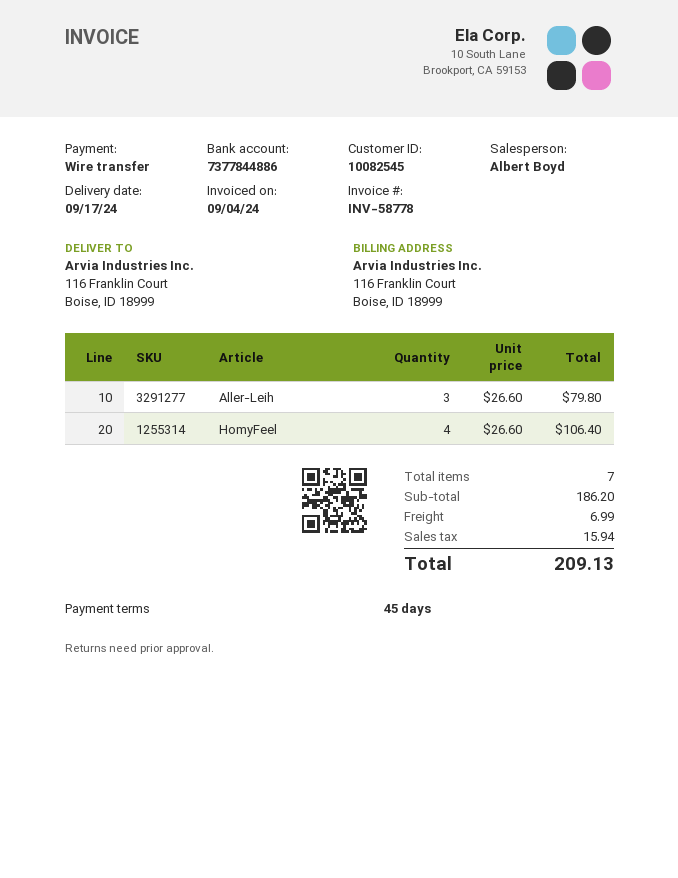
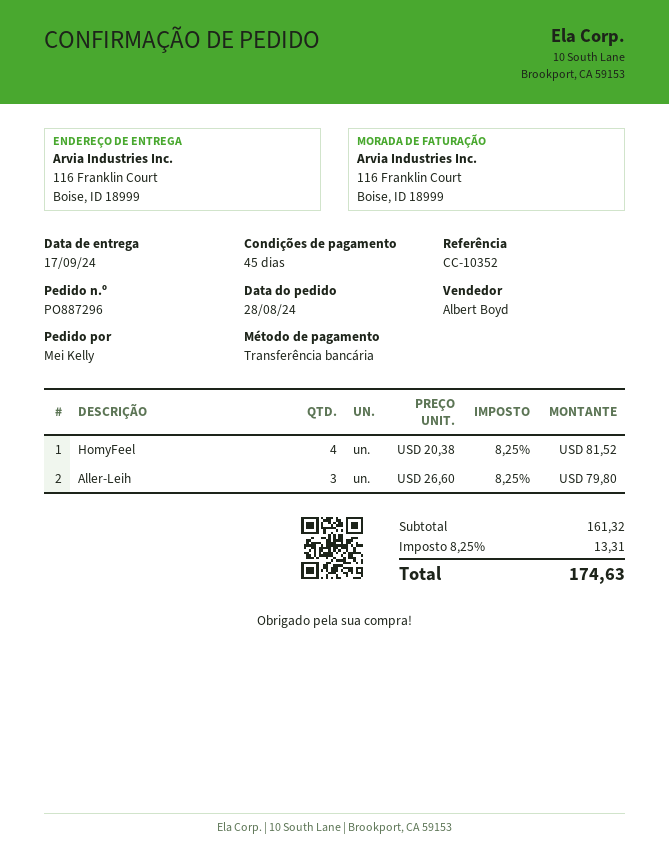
HomyFeel: 4 x 26.60 = 106.40 -> 4 x 20.38 = 81.52
subtotal: 186.20 -> 161.32
shipping: 6.99 -> none
tax: 15.94 -> 13.31
total: 209.13 -> 174.63

